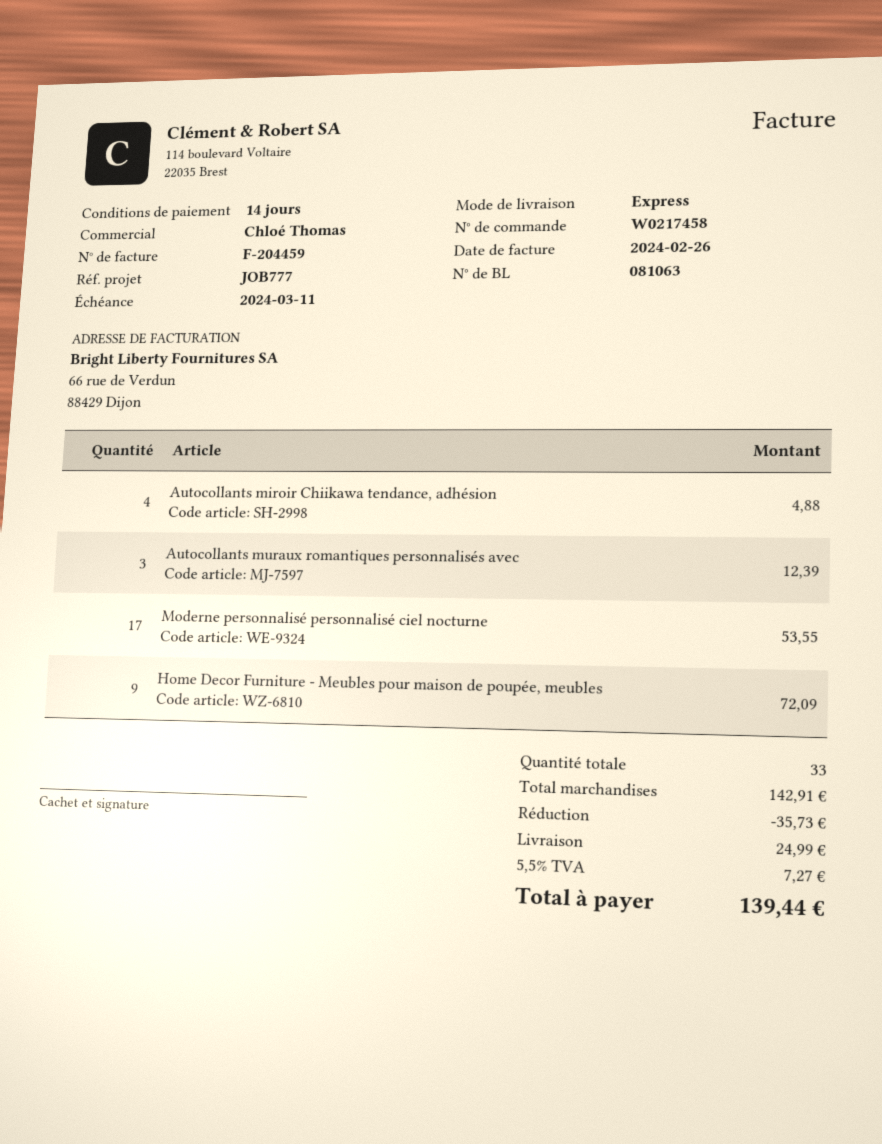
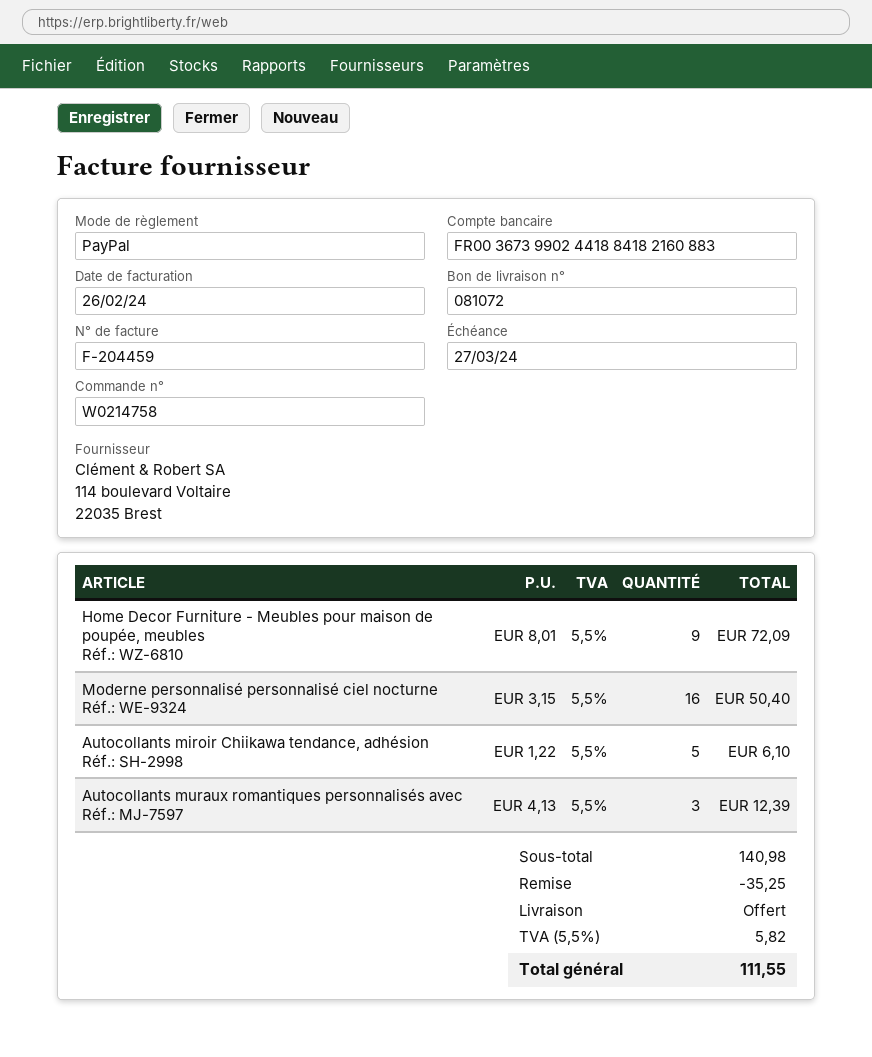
order number: W0217458 -> W0214758
delivery note number: 081063 -> 081072
due date: 2024-03-11 -> 2024-03-27
Autocollants miroir Chiikawa tendance, adhésion: 4 for 4.88 -> 5 for 6.10
Moderne personnalisé personnalisé ciel nocturne: 17 for 53.55 -> 16 for 50.40
subtotal: 142.91 -> 140.98
discount: 35.73 -> 35.25
shipping: 24.99 -> 0.00
tax: 5.5% = 7.27 -> 5.5% = 5.82
total: 139.44 -> 111.55

